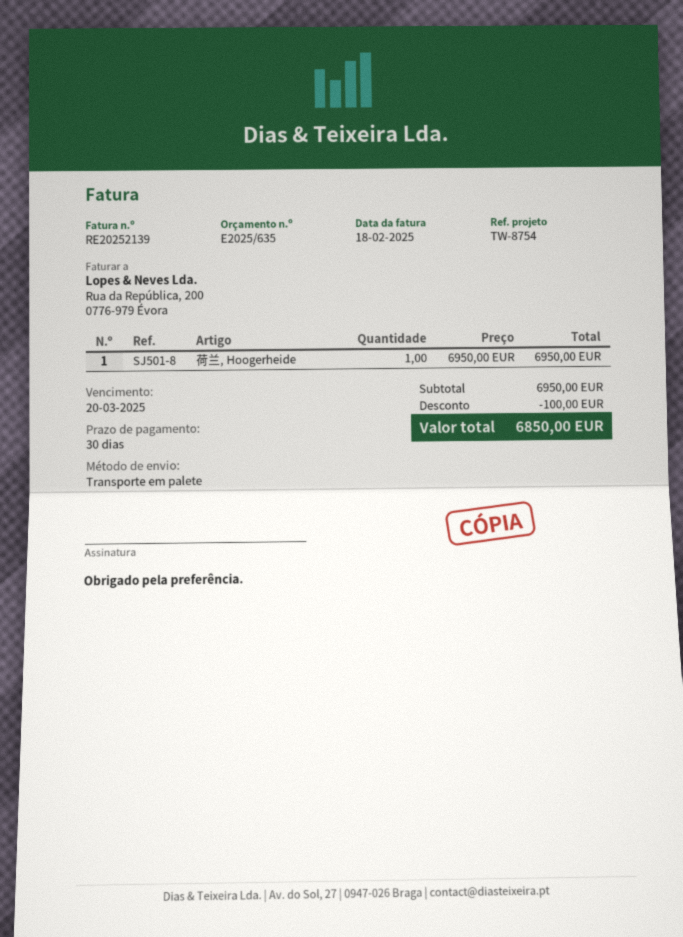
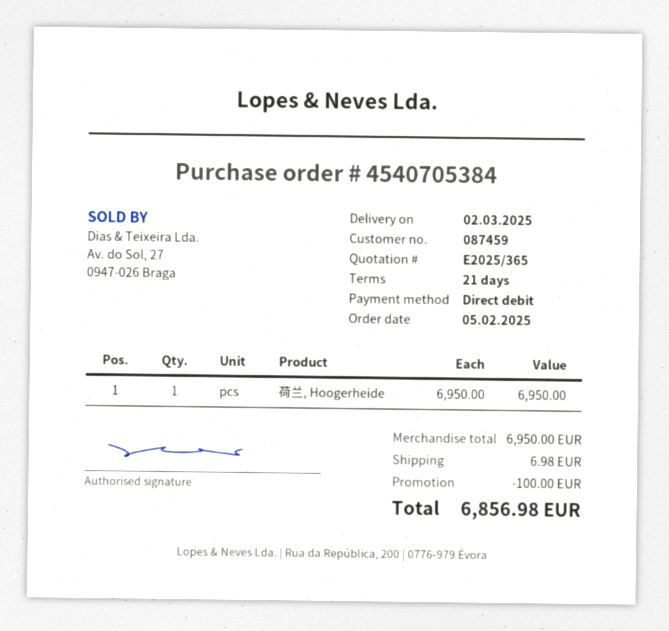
quote number: E2025/635 -> E2025/365
payment terms: 30 days -> 21 days
shipping: none -> 6.98
total: 6850.00 -> 6856.98

